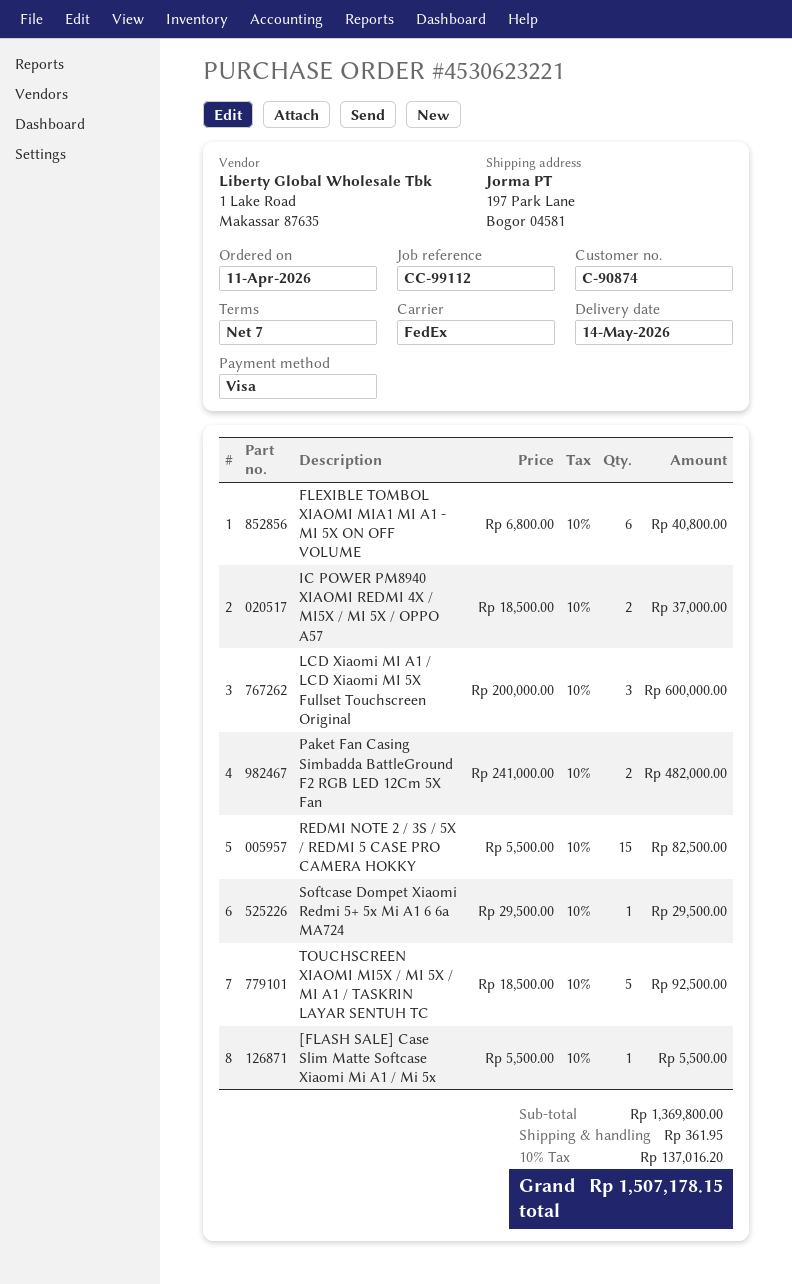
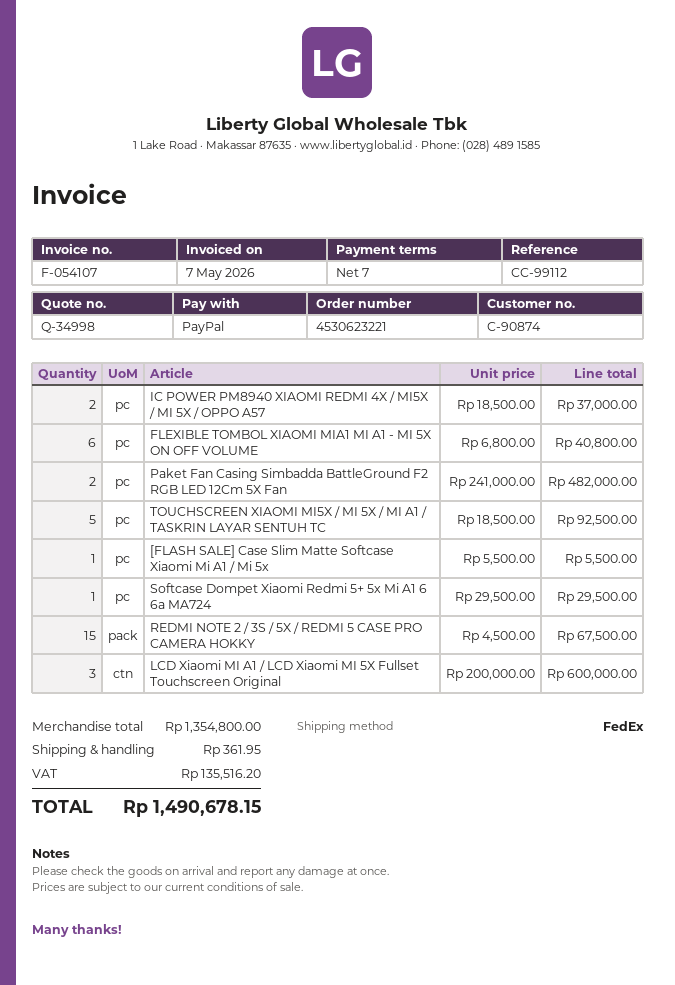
payment method: Visa -> PayPal
REDMI NOTE 2 / 3S / 5X / REDMI 5 CASE PRO CAMERA HOKKY: 15 x 5500.00 = 82500.00 -> 15 x 4500.00 = 67500.00
subtotal: 1369800.00 -> 1354800.00
tax: 137016.20 -> 135516.20
total: 1507178.15 -> 1490678.15

